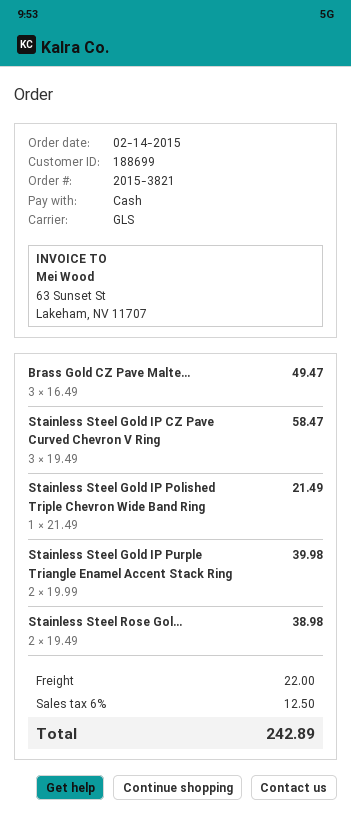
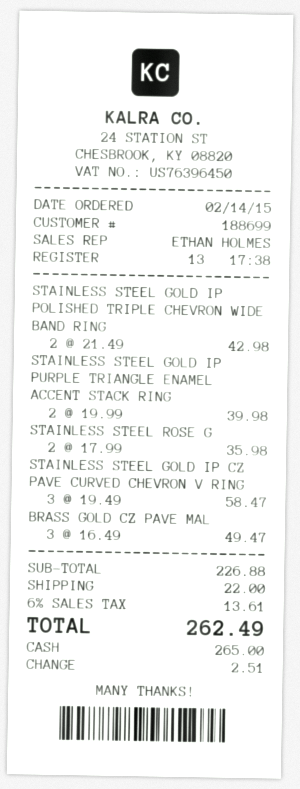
Stainless Steel Gold IP Polished Triple Chevron Wide Band Ring: 1 x 21.49 = 21.49 -> 2 x 21.49 = 42.98
Stainless Steel Rose Gol...: 2 x 19.49 = 38.98 -> 2 x 17.99 = 35.98
tax: 6% = 12.50 -> 6% = 13.61
total: 242.89 -> 262.49

